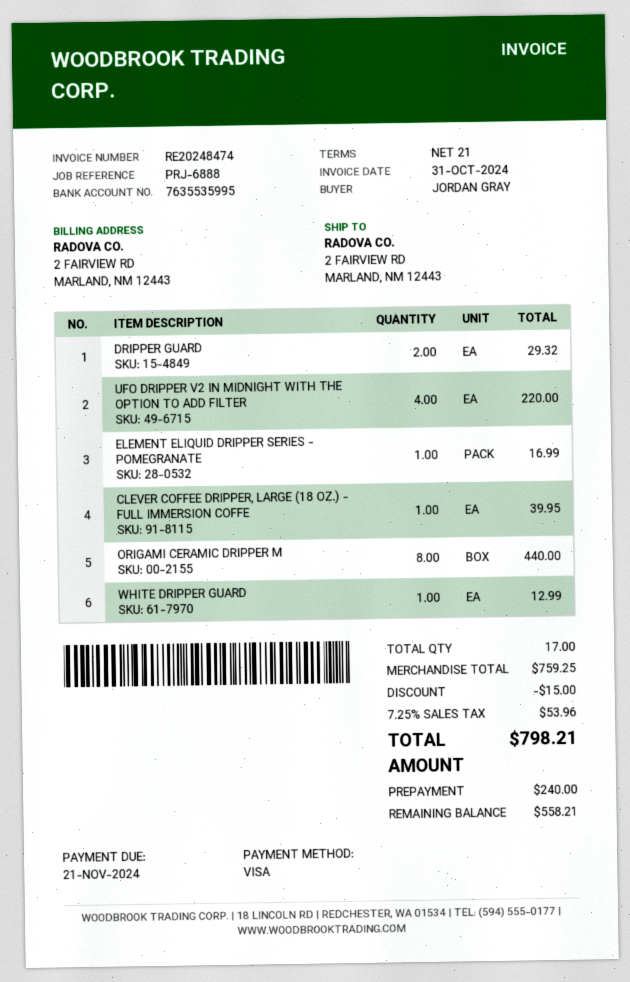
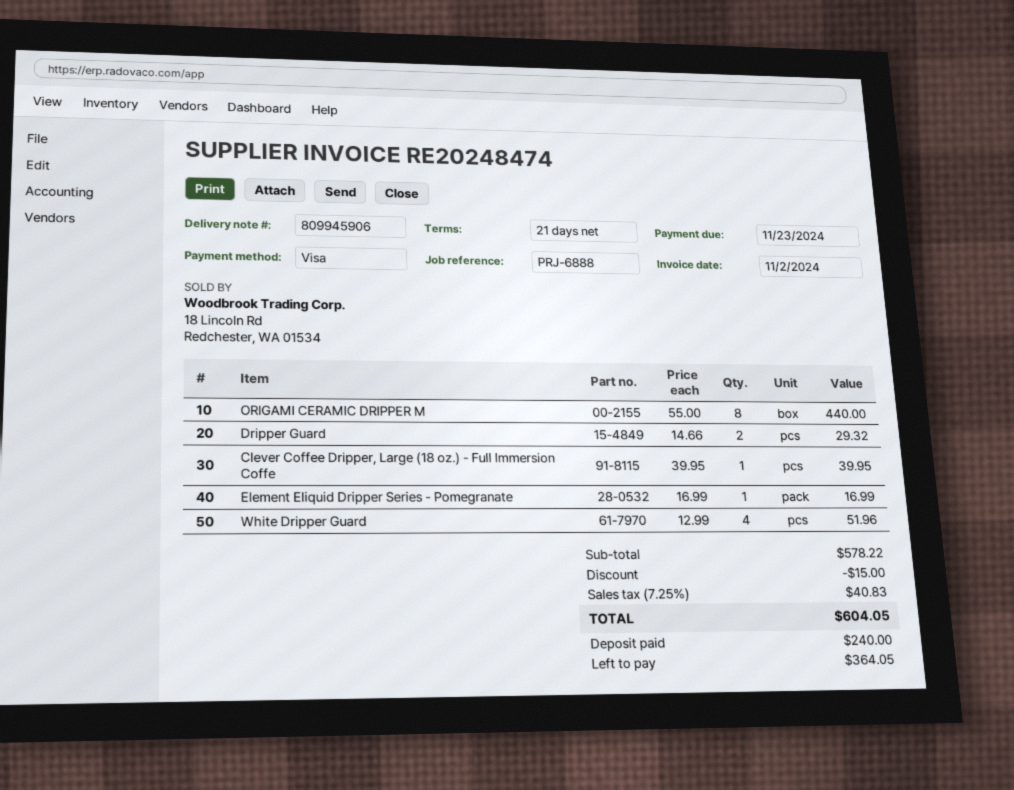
invoice date: 2024-10-31 -> 2024-11-02
due date: 2024-11-21 -> 2024-11-23
UFO DRIPPER V2 IN MIDNIGHT WITH THE OPTION TO ADD FILTER: 4 for 220.00 -> none
WHITE DRIPPER GUARD: 1 for 12.99 -> 4 for 51.96
subtotal: 759.25 -> 578.22
tax: 7.25% = 53.96 -> 7.25% = 40.83
total: 798.21 -> 604.05
balance: 558.21 -> 364.05

